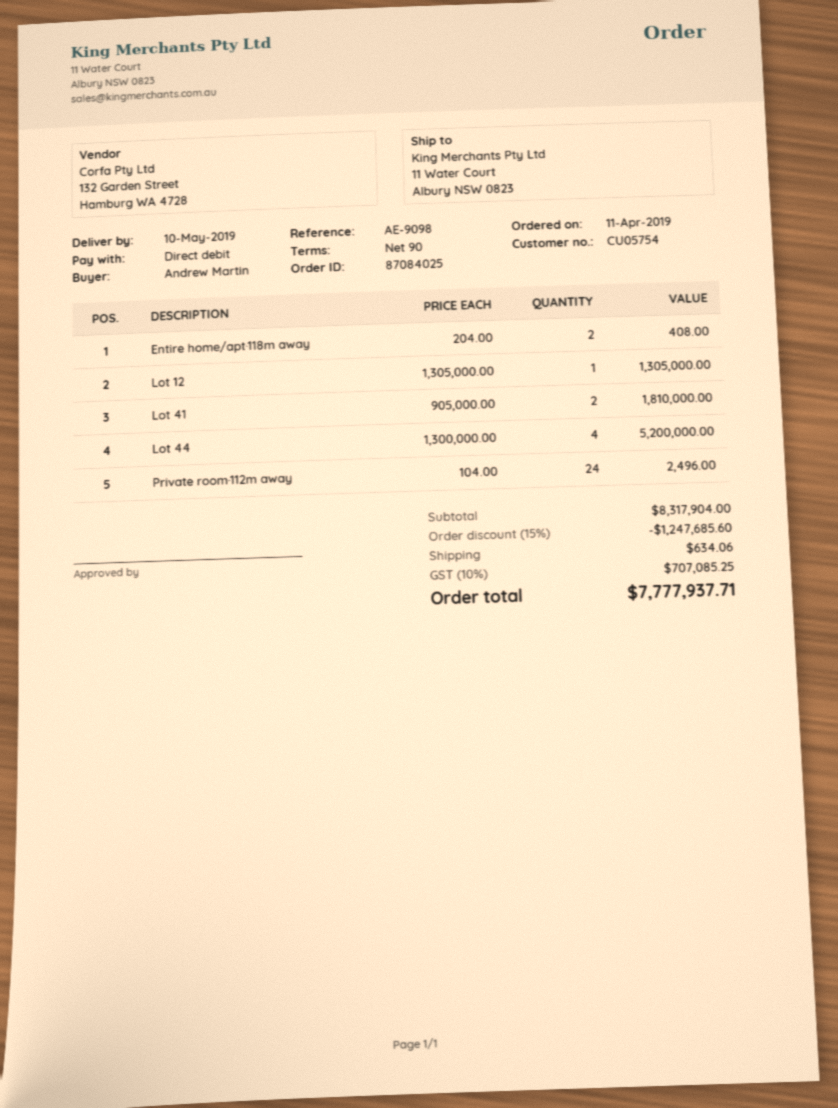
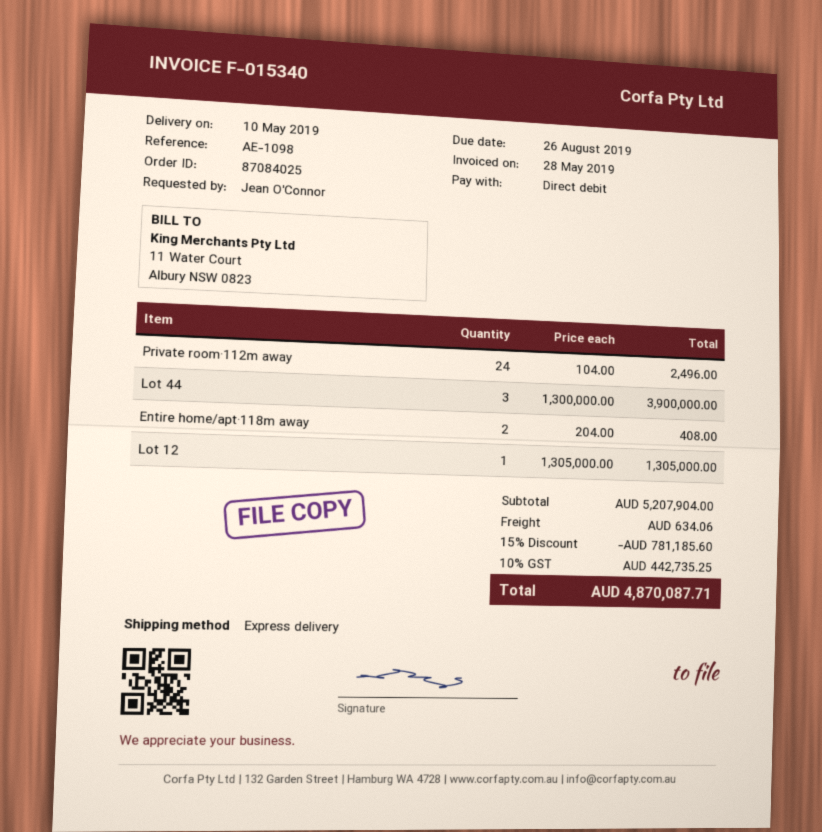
reference: AE-9098 -> AE-1098
ordered by: Andrew Martin -> Jean O'Connor
Lot 41: 2 x 905000.00 = 1810000.00 -> none
Lot 44: 4 x 1300000.00 = 5200000.00 -> 3 x 1300000.00 = 3900000.00
subtotal: 8317904.00 -> 5207904.00
discount: 15% = 1247685.60 -> 15% = 781185.60
tax: 10% = 707085.25 -> 10% = 442735.25
total: 7777937.71 -> 4870087.71

